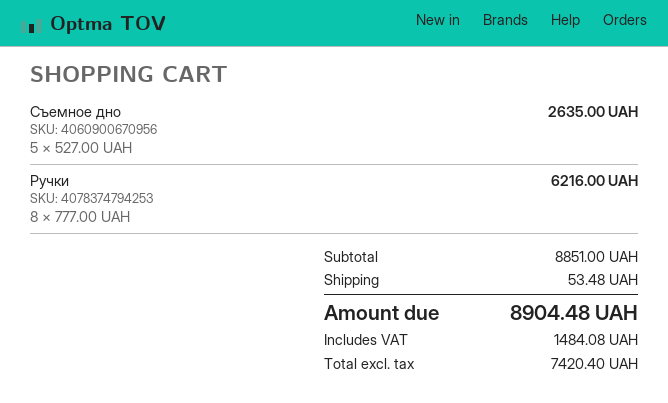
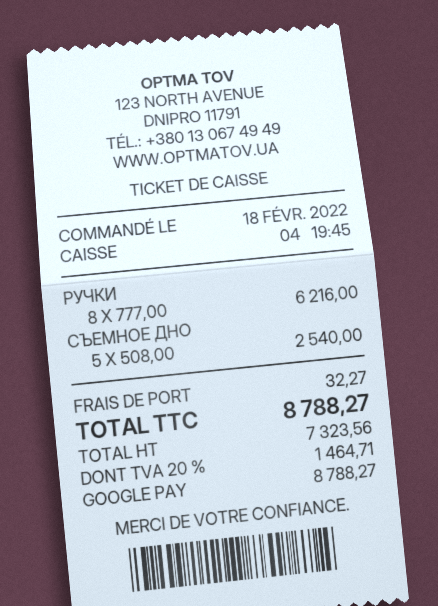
Съемное дно: 5 x 527.00 = 2635.00 -> 5 x 508.00 = 2540.00
shipping: 53.48 -> 32.27
net: 7420.40 -> 7323.56
tax: 1484.08 -> 1464.71
total: 8904.48 -> 8788.27

